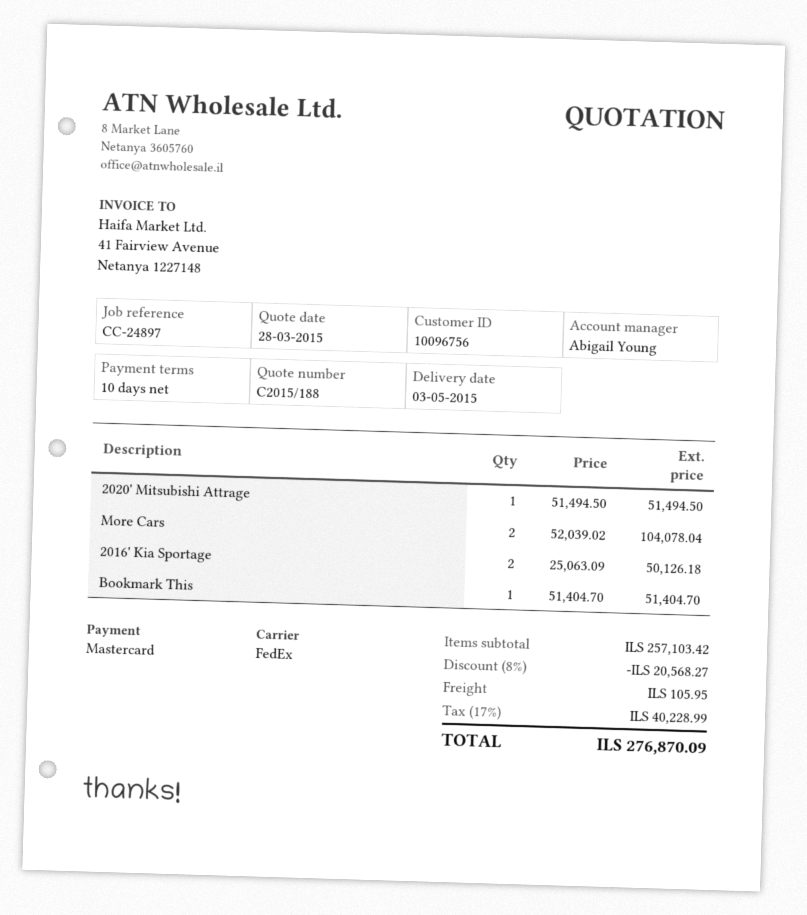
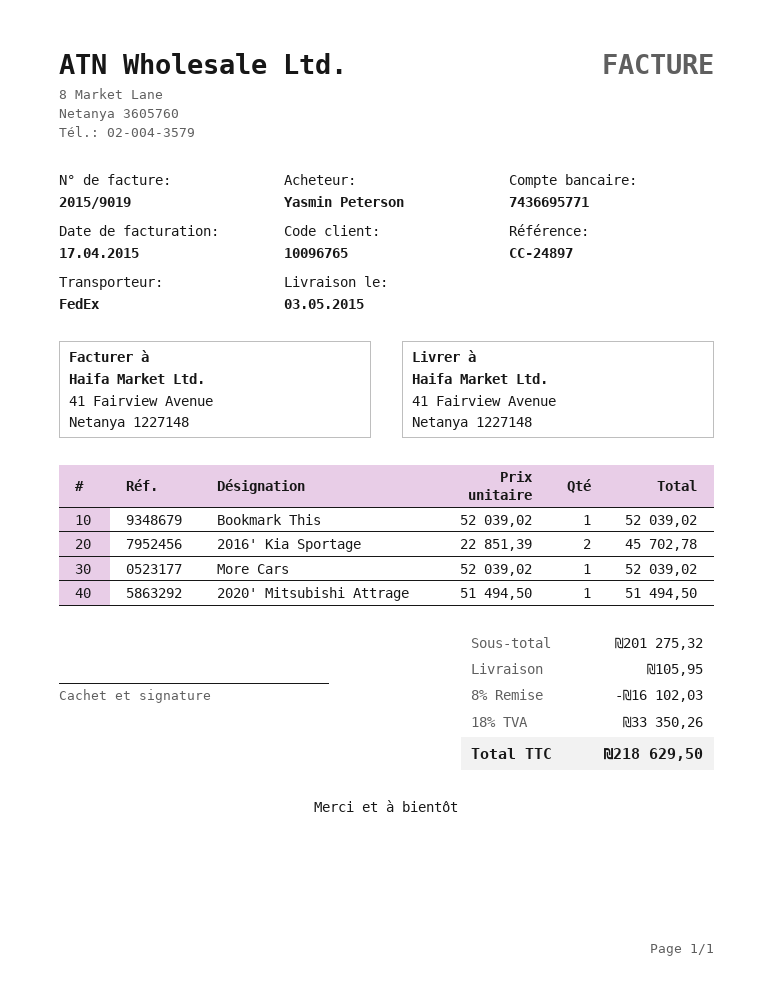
customer number: 10096756 -> 10096765
More Cars: 2 x 52039.02 = 104078.04 -> 1 x 52039.02 = 52039.02
2016' Kia Sportage: 2 x 25063.09 = 50126.18 -> 2 x 22851.39 = 45702.78
Bookmark This: 1 x 51404.70 = 51404.70 -> 1 x 52039.02 = 52039.02
subtotal: 257103.42 -> 201275.32
discount: 8% = 20568.27 -> 8% = 16102.03
tax: 17% = 40228.99 -> 18% = 33350.26
total: 276870.09 -> 218629.50

